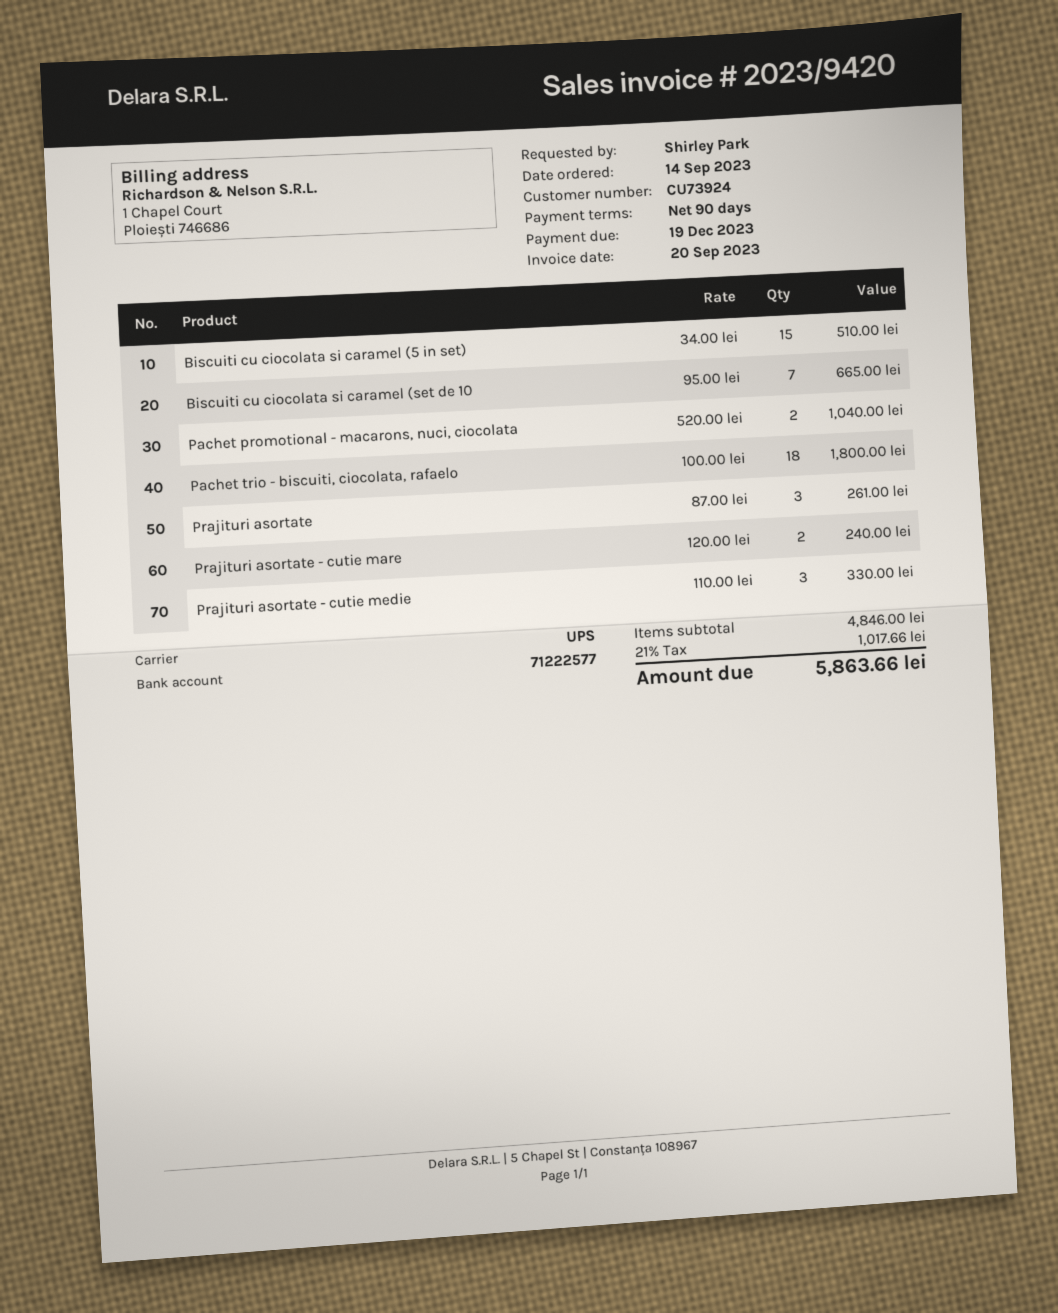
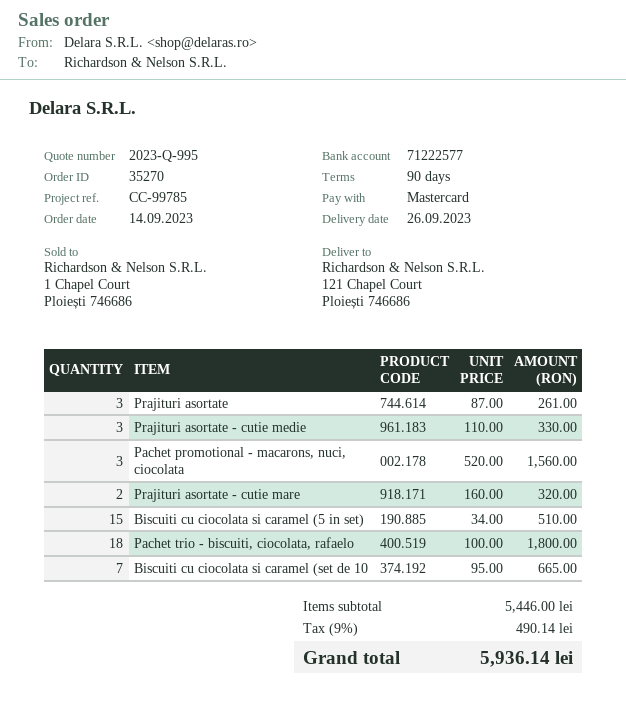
Pachet promotional - macarons, nuci, ciocolata: 2 x 520.00 = 1040.00 -> 3 x 520.00 = 1560.00
Prajituri asortate - cutie mare: 2 x 120.00 = 240.00 -> 2 x 160.00 = 320.00
subtotal: 4846.00 -> 5446.00
tax: 21% = 1017.66 -> 9% = 490.14
total: 5863.66 -> 5936.14

